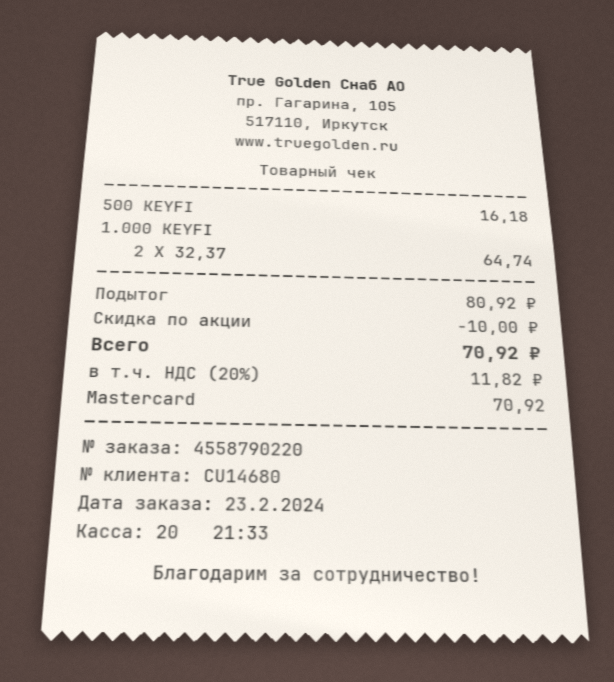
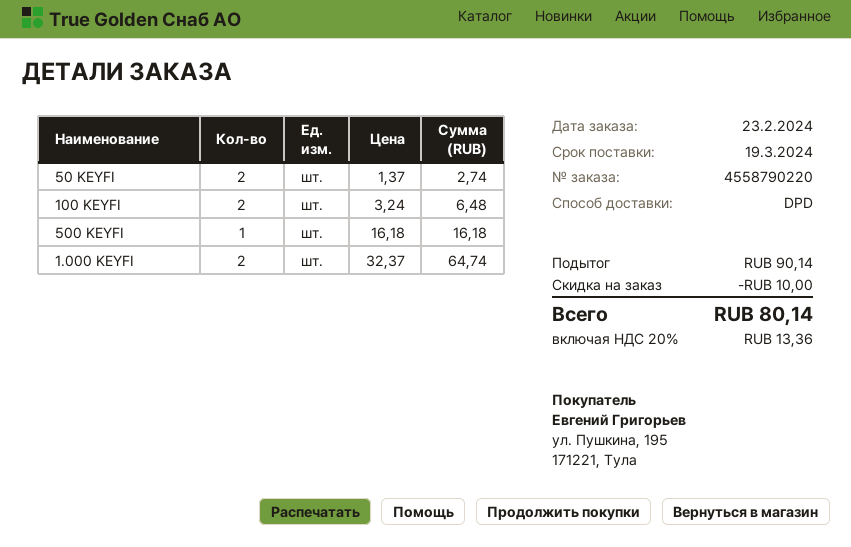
50 KEYFI: none -> 2 x 1.37 = 2.74
100 KEYFI: none -> 2 x 3.24 = 6.48
subtotal: 80.92 -> 90.14
tax: 20% = 11.82 -> 20% = 13.36
total: 70.92 -> 80.14

